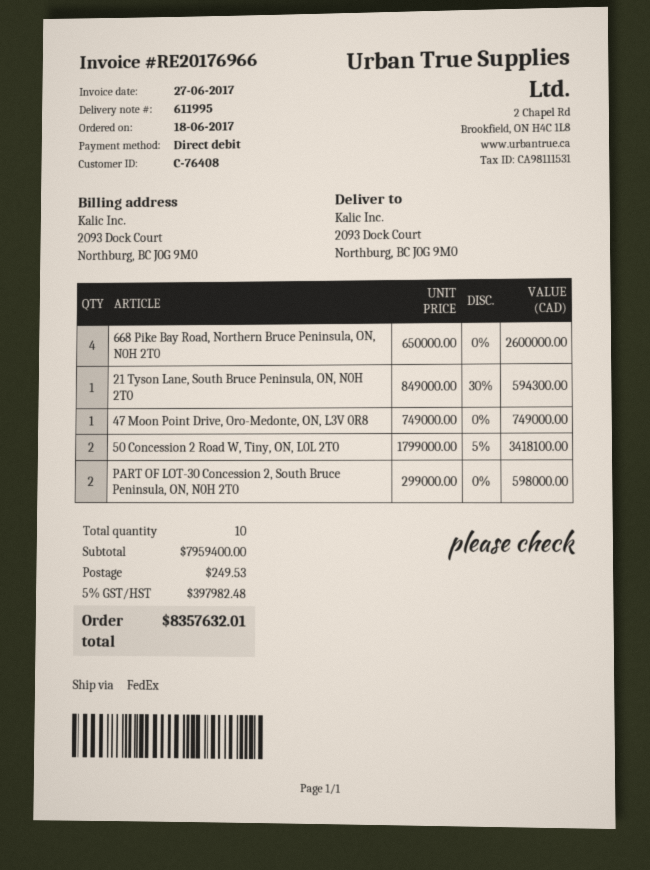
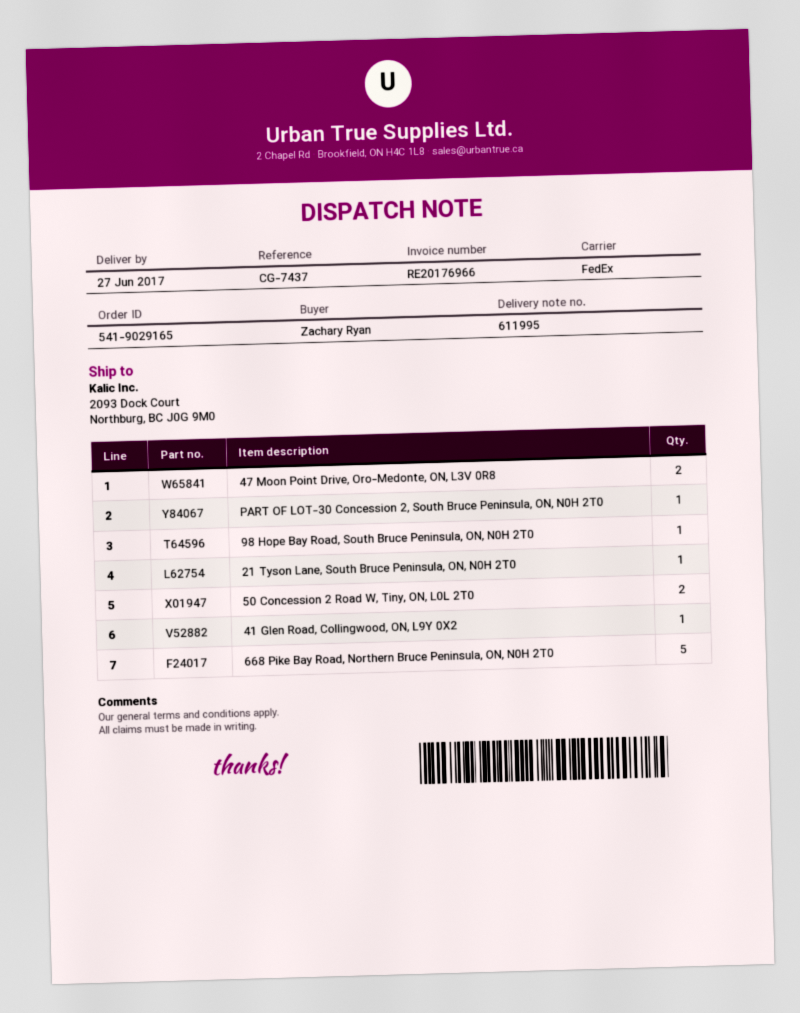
668 Pike Bay Road, Northern Bruce Peninsula, ON, N0H 2T0: 4 -> 5
47 Moon Point Drive, Oro-Medonte, ON, L3V 0R8: 1 -> 2
PART OF LOT-30 Concession 2, South Bruce Peninsula, ON, N0H 2T0: 2 -> 1
98 Hope Bay Road, South Bruce Peninsula, ON, N0H 2T0: none -> 1
41 Glen Road, Collingwood, ON, L9Y 0X2: none -> 1

